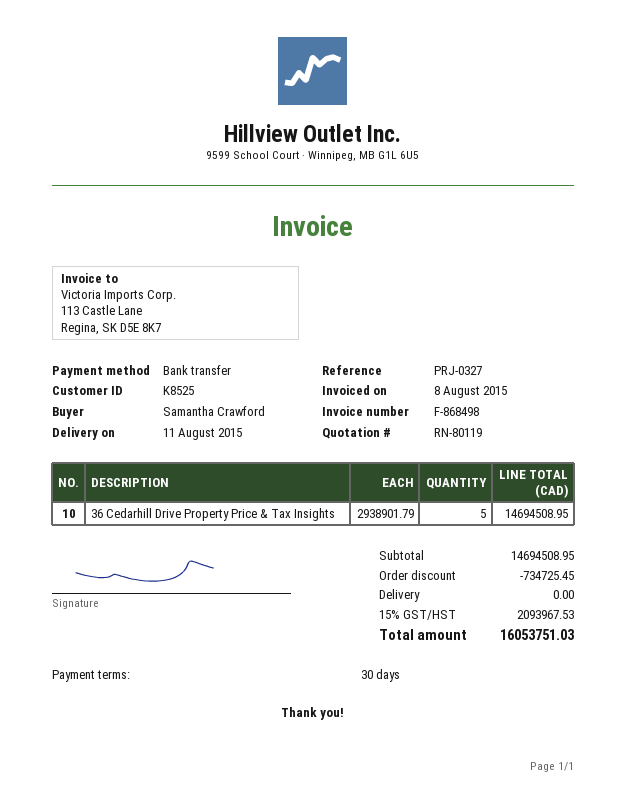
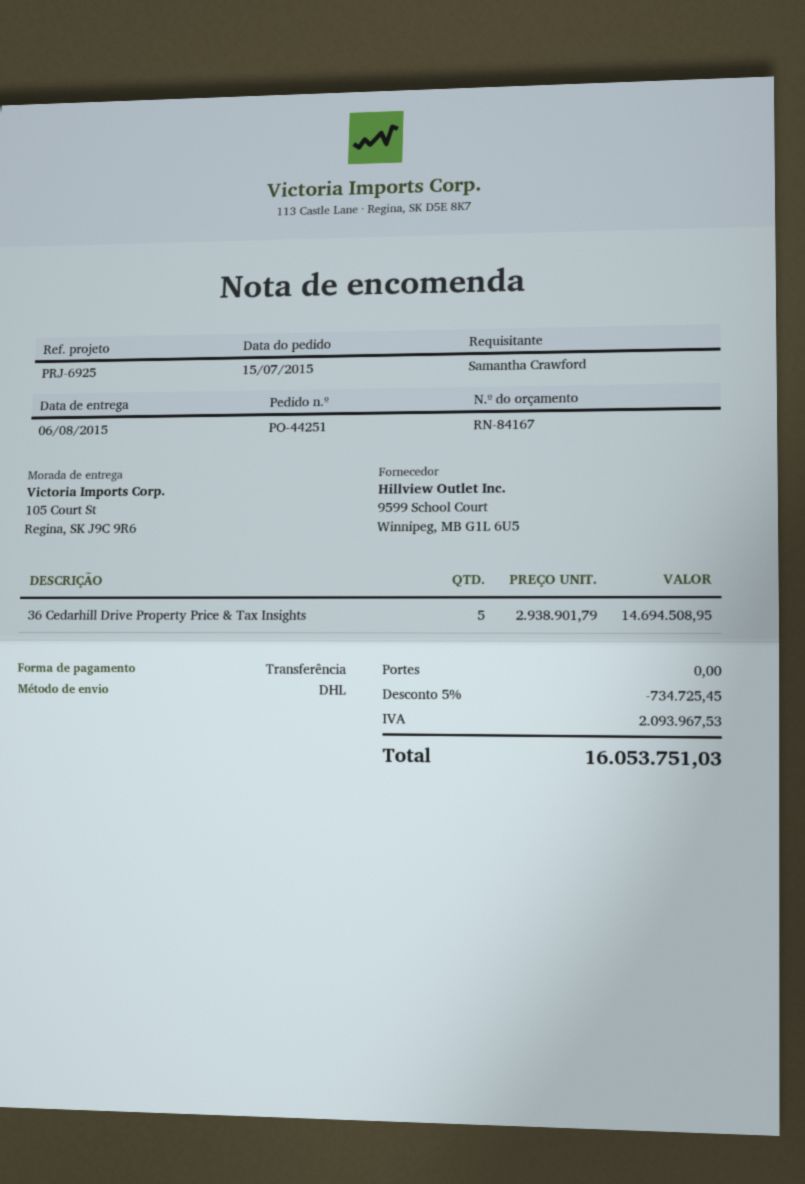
quote number: RN-80119 -> RN-84167
delivery date: 2015-08-11 -> 2015-08-06
reference: PRJ-0327 -> PRJ-6925

